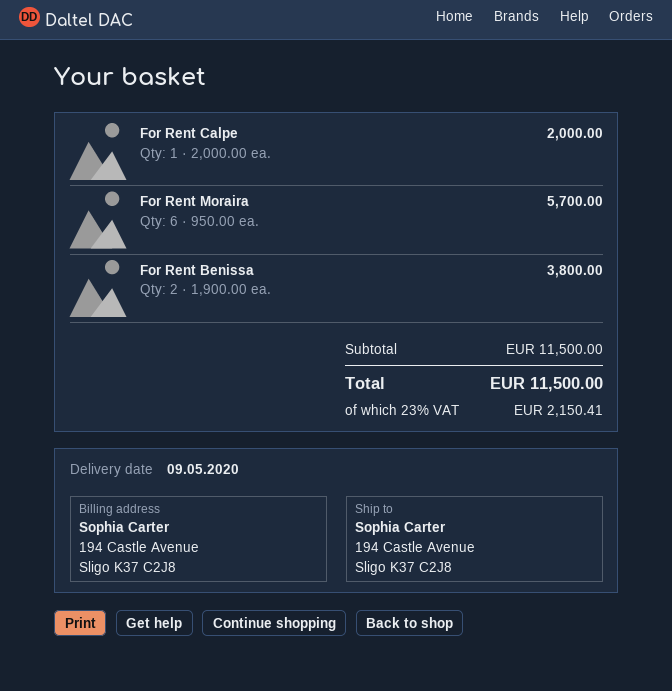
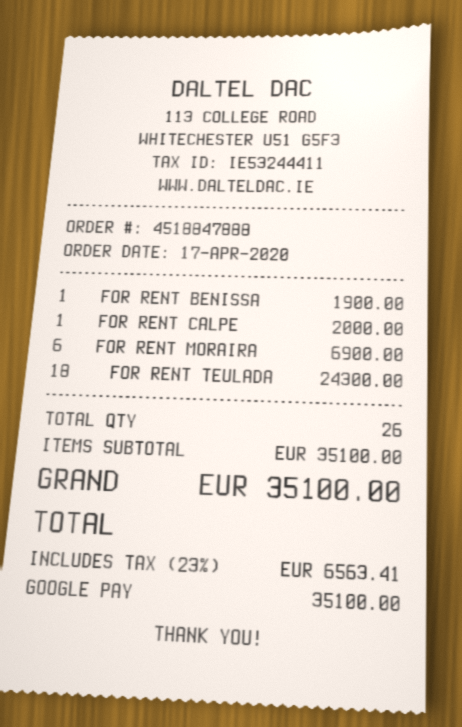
For Rent Moraira: 6 for 5700.00 -> 6 for 6900.00
For Rent Benissa: 2 for 3800.00 -> 1 for 1900.00
FOR RENT TEULADA: none -> 18 for 24300.00
subtotal: 11500.00 -> 35100.00
tax: 23% = 2150.41 -> 23% = 6563.41
total: 11500.00 -> 35100.00

